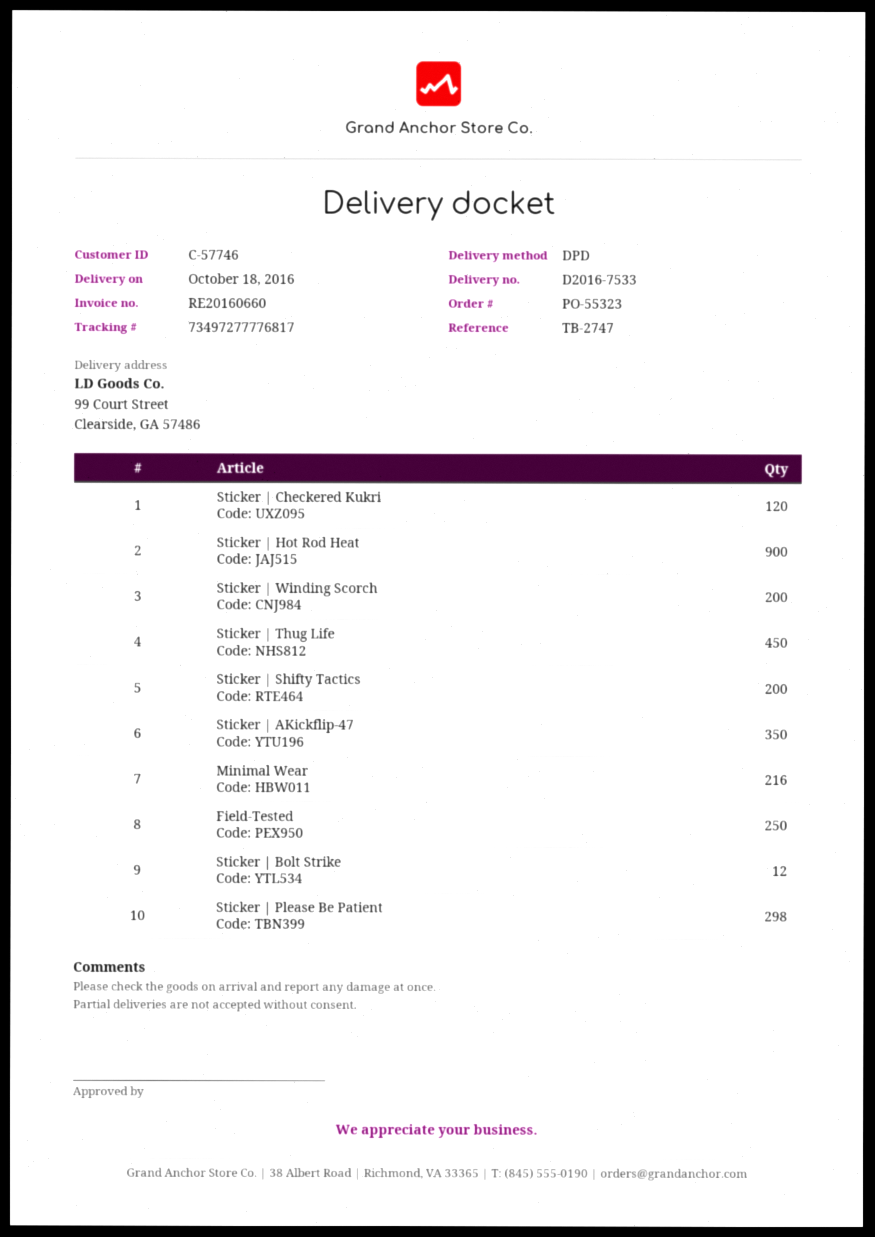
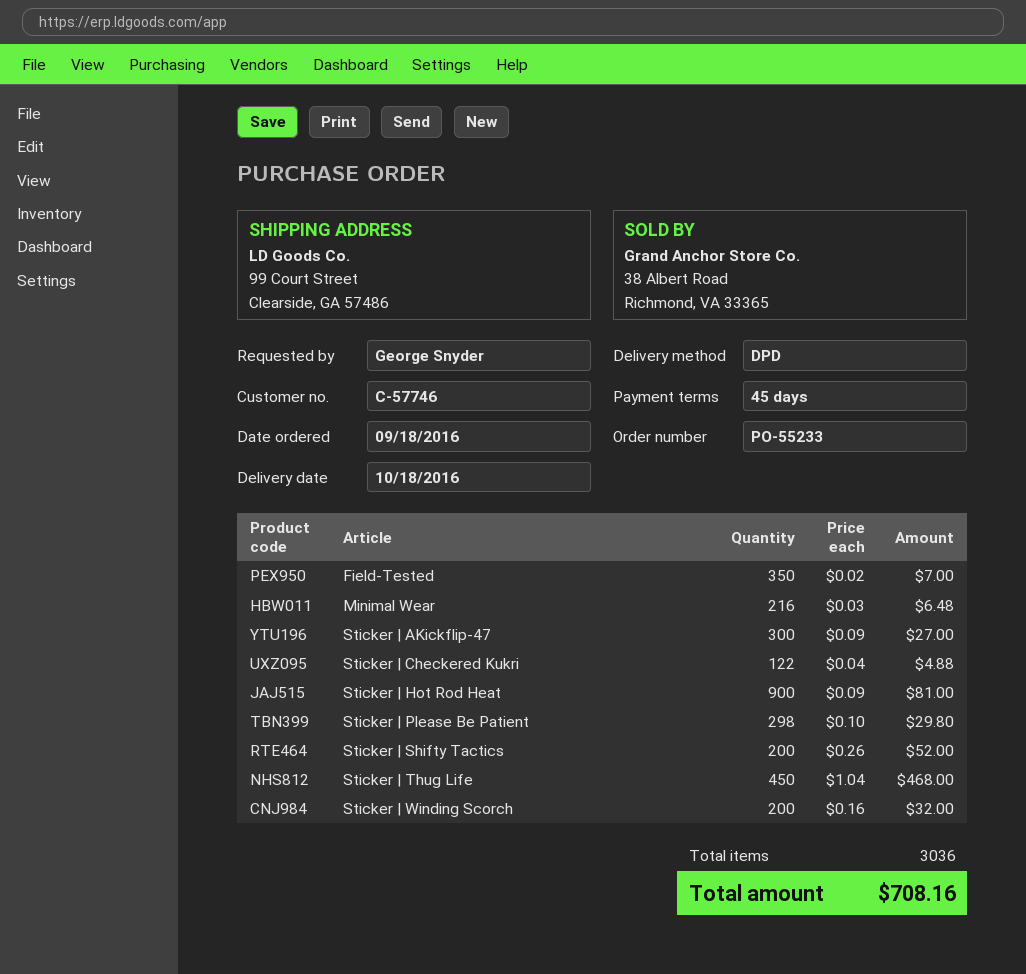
order number: PO-55323 -> PO-55233
Sticker | Checkered Kukri: 120 -> 122
Sticker | AKickflip-47: 350 -> 300
Field-Tested: 250 -> 350
Sticker | Bolt Strike: 12 -> none

